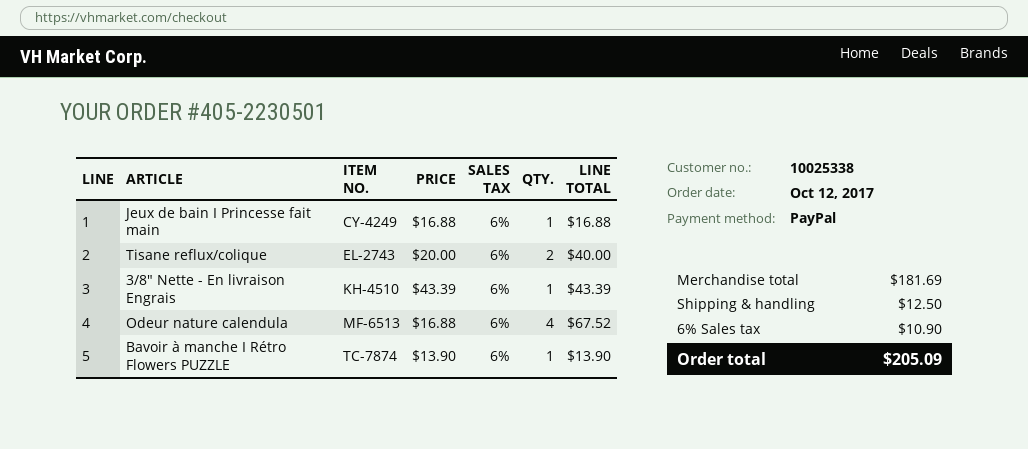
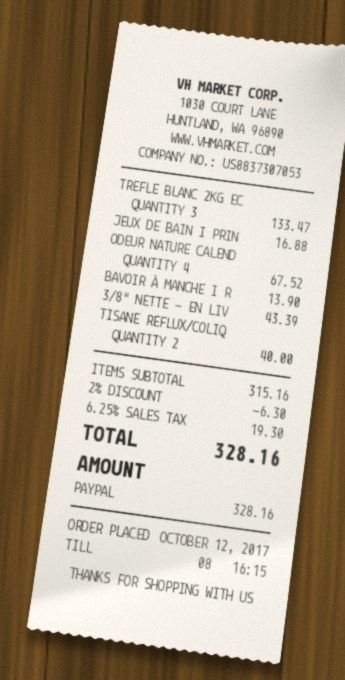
TREFLE BLANC 2KG EC: none -> 3 for 133.47
subtotal: 181.69 -> 315.16
discount: none -> 2% = 6.30
shipping: 12.50 -> none
tax: 6% = 10.90 -> 6.25% = 19.30
total: 205.09 -> 328.16

